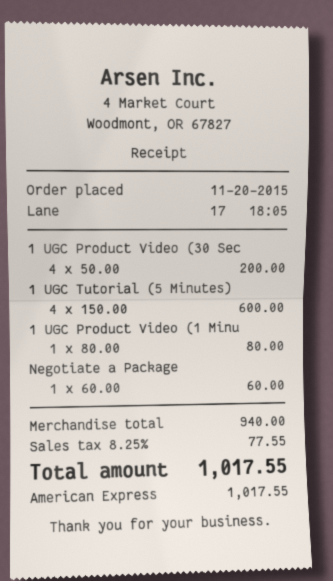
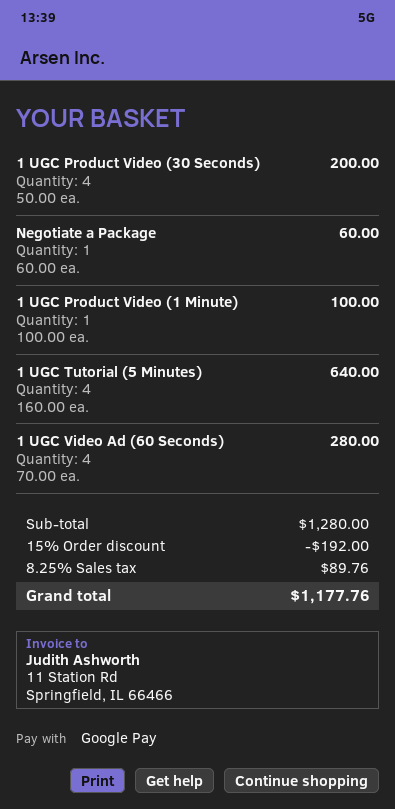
payment method: American Express -> Google Pay
1 UGC Tutorial (5 Minutes): 4 x 150.00 = 600.00 -> 4 x 160.00 = 640.00
1 UGC Product Video (1 Minu: 1 x 80.00 = 80.00 -> 1 x 100.00 = 100.00
1 UGC Video Ad (60 Seconds): none -> 4 x 70.00 = 280.00
subtotal: 940.00 -> 1280.00
discount: none -> 15% = 192.00
tax: 8.25% = 77.55 -> 8.25% = 89.76
total: 1017.55 -> 1177.76

